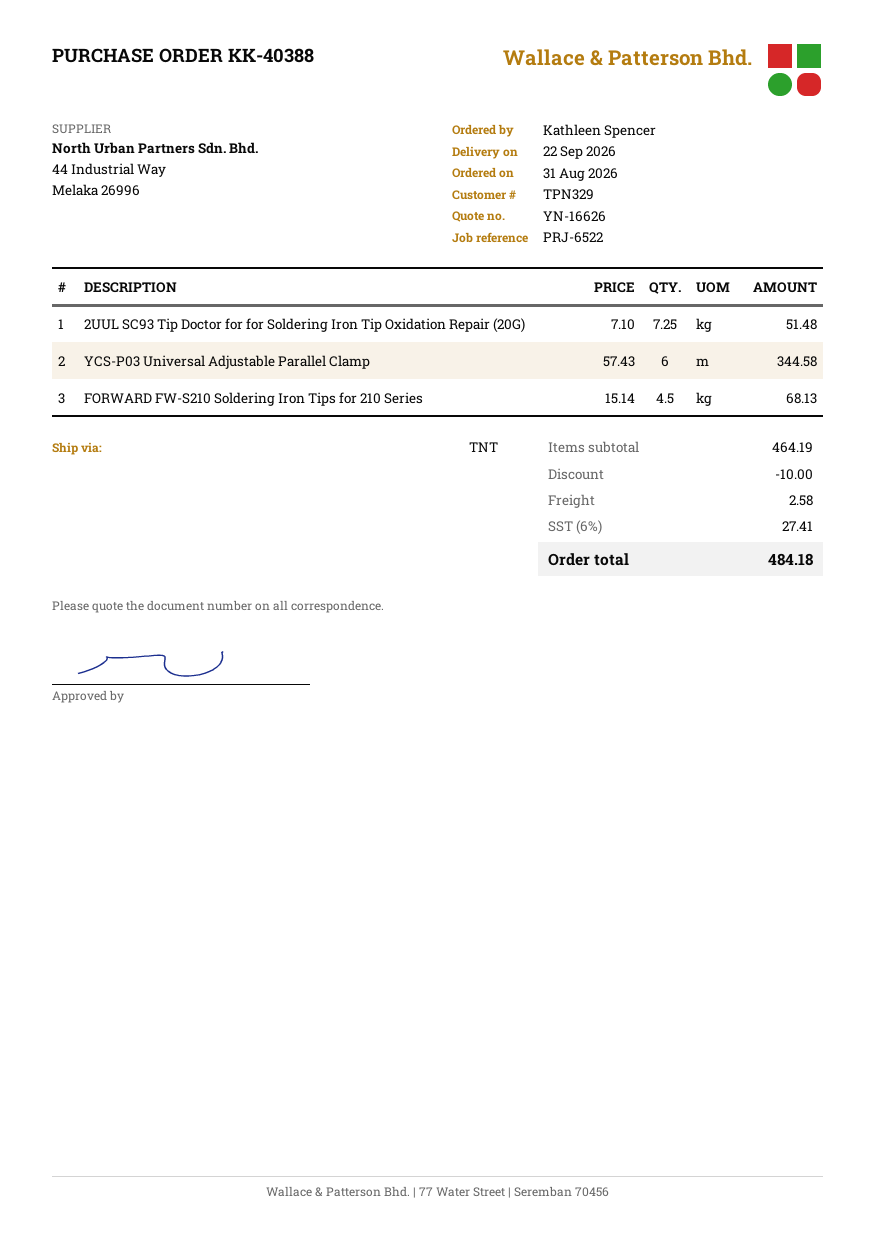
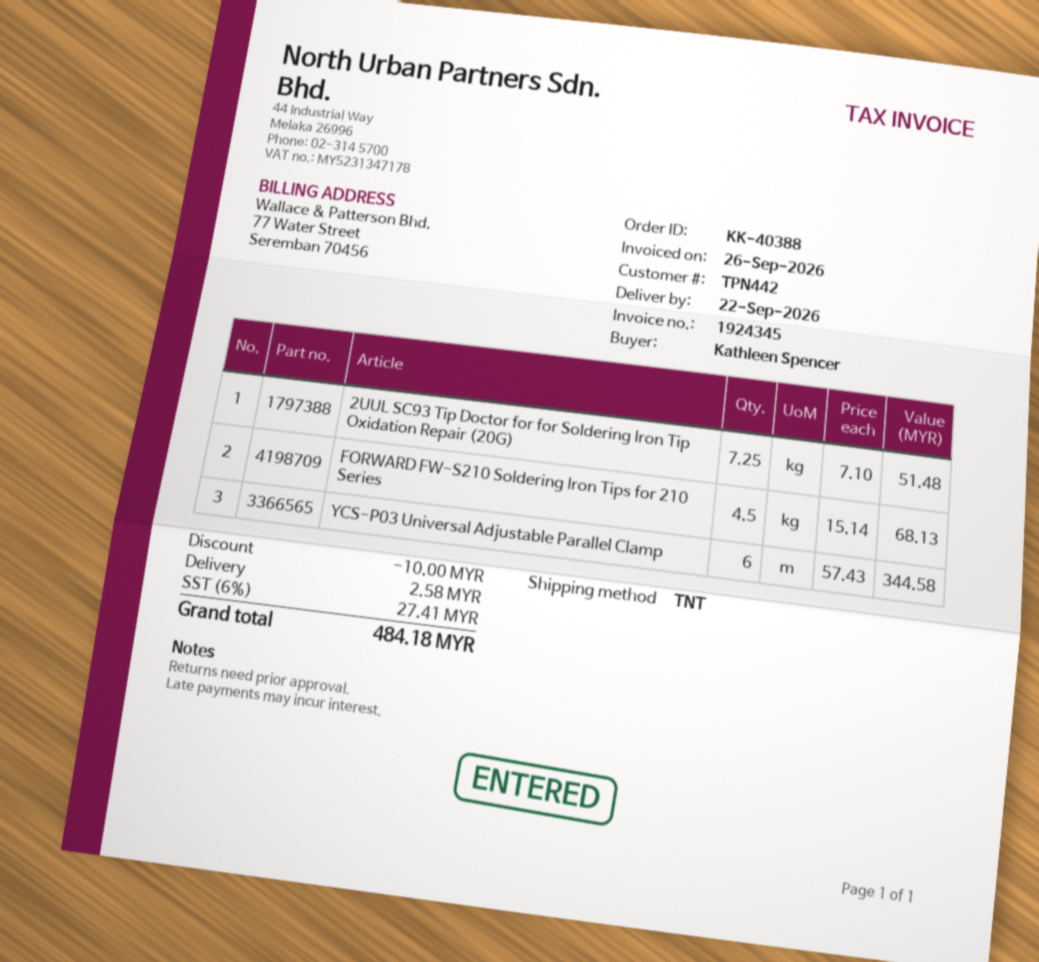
customer number: TPN329 -> TPN442

